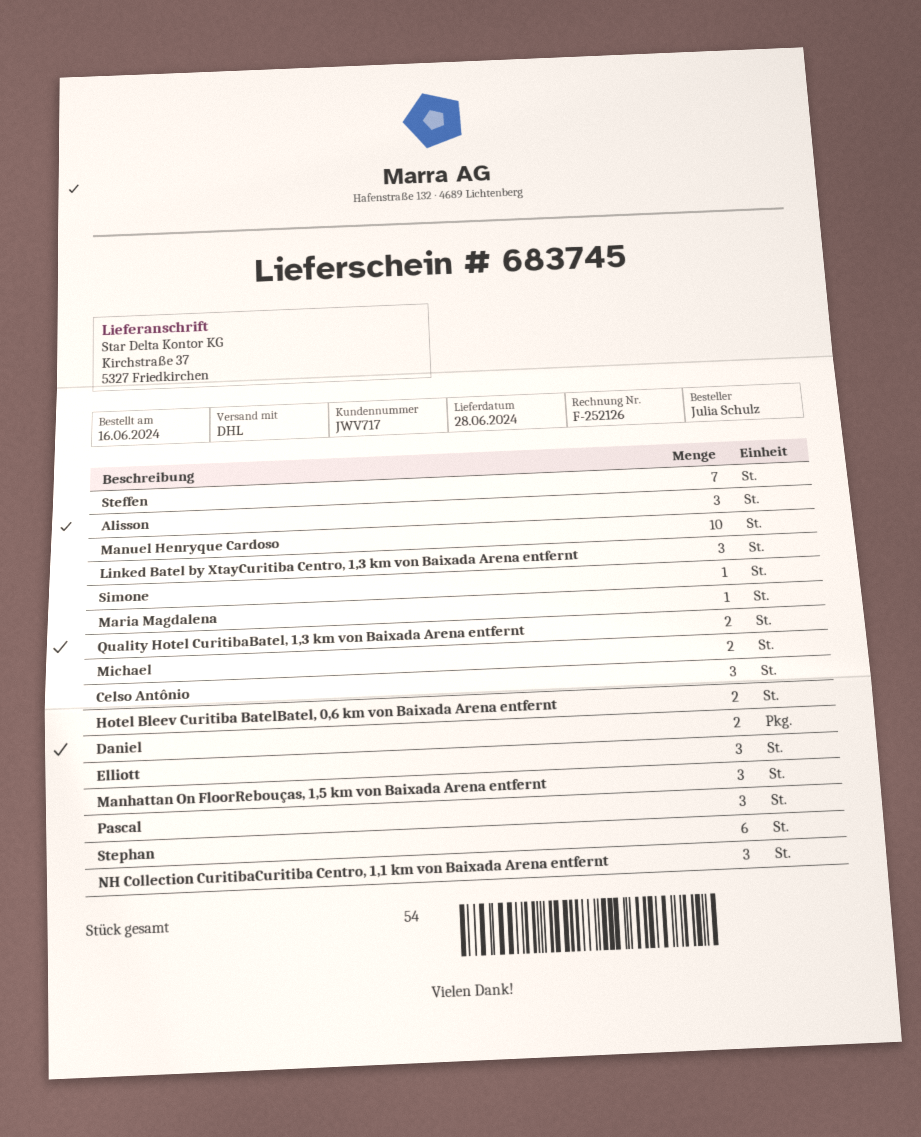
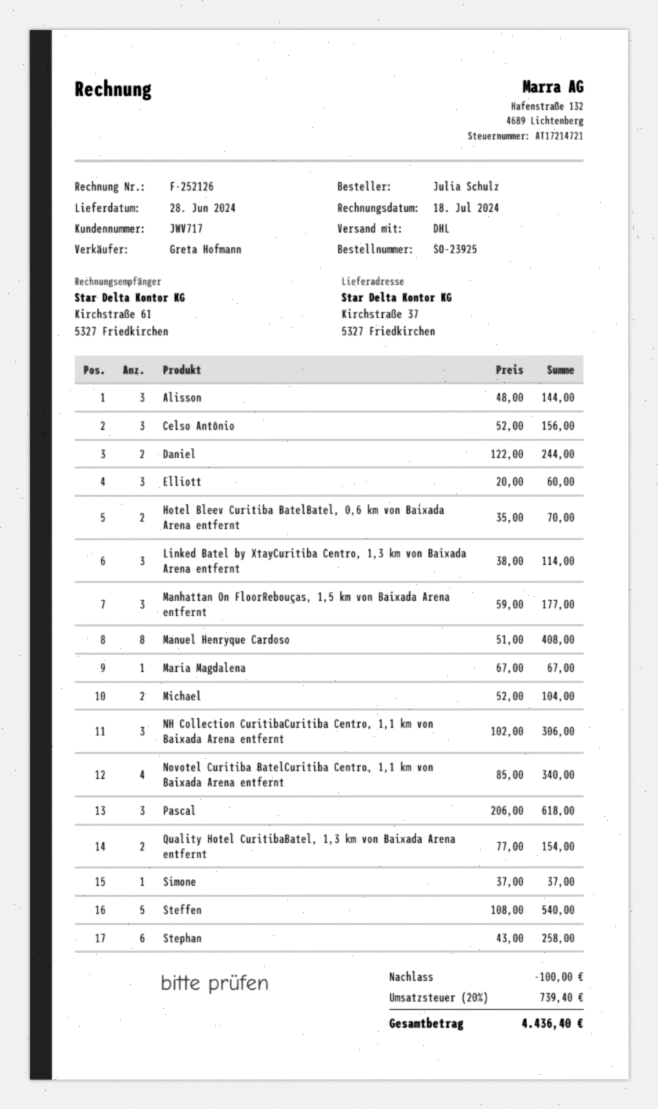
Steffen: 7 -> 5
Manuel Henryque Cardoso: 10 -> 8
Novotel Curitiba BatelCuritiba Centro, 1,1 km von Baixada Arena entfernt: none -> 4

